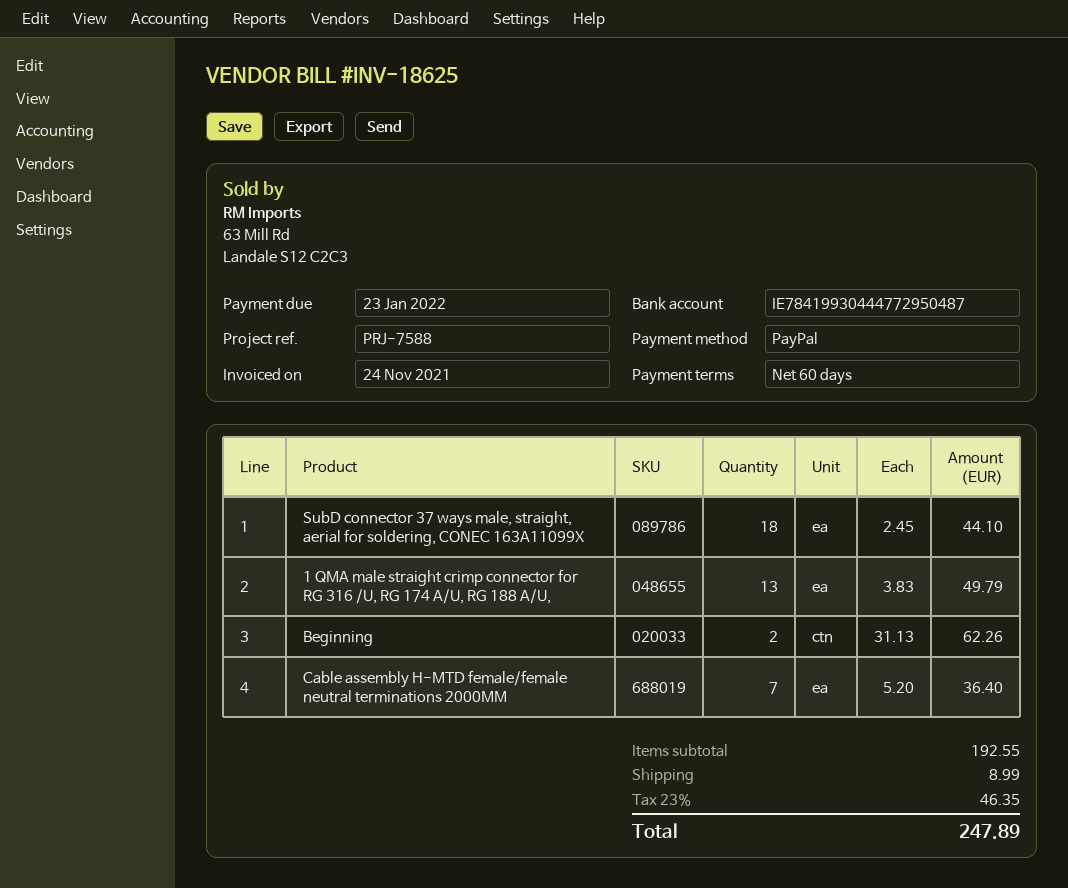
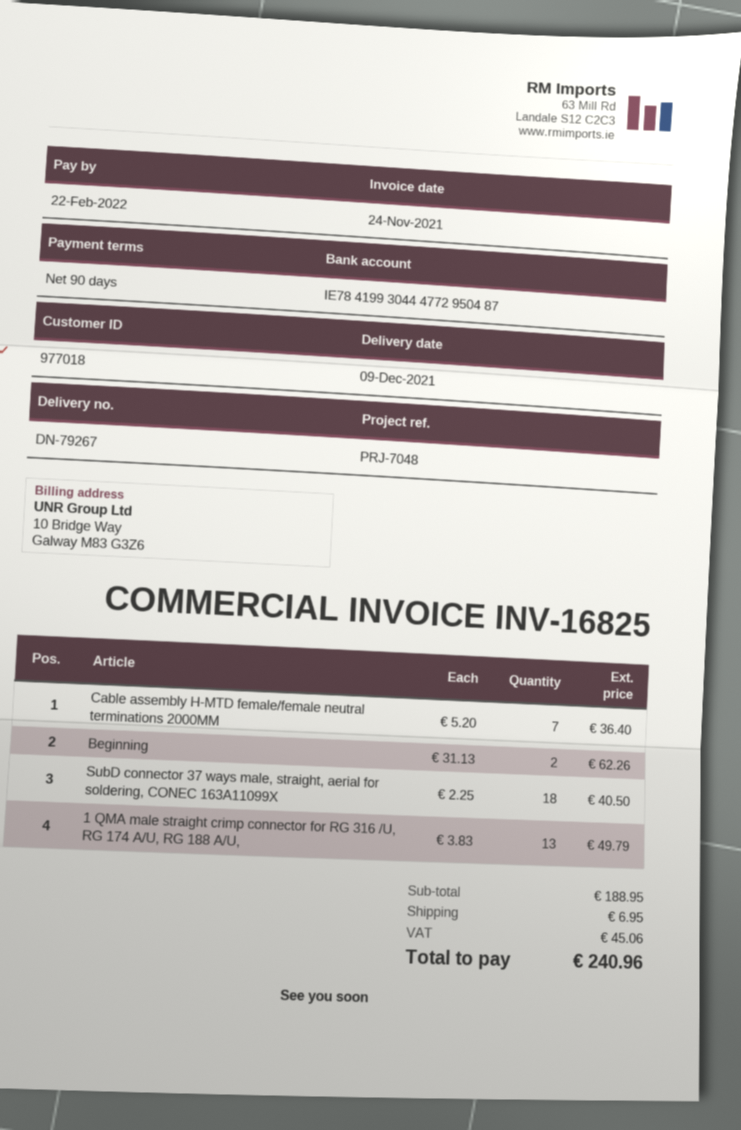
invoice number: INV-18625 -> INV-16825
payment terms: 60 days -> 90 days
due date: 2022-01-23 -> 2022-02-22
reference: PRJ-7588 -> PRJ-7048
SubD connector 37 ways male, straight, aerial for soldering, CONEC 163A11099X: 18 x 2.45 = 44.10 -> 18 x 2.25 = 40.50
subtotal: 192.55 -> 188.95
shipping: 8.99 -> 6.95
tax: 46.35 -> 45.06
total: 247.89 -> 240.96

